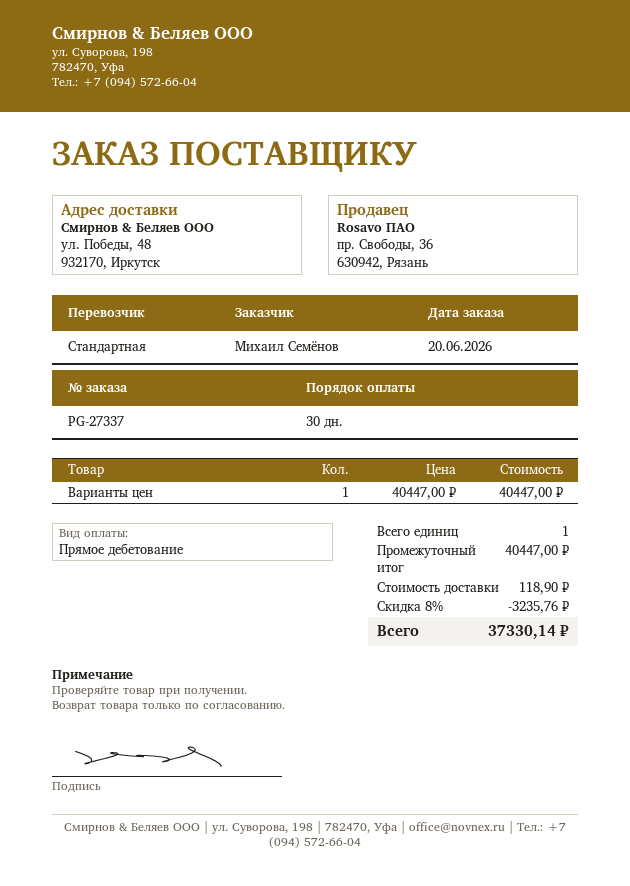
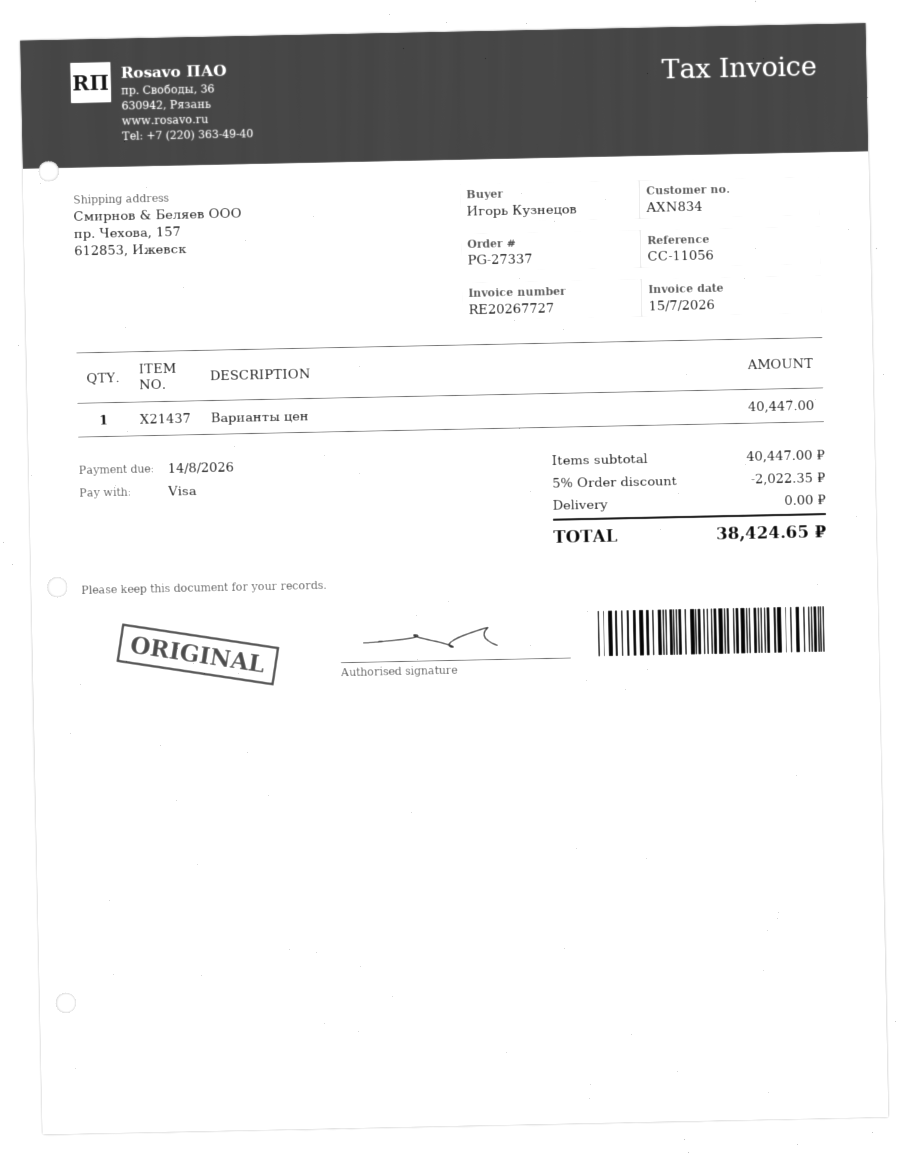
ordered by: Михаил Семёнов -> Игорь Кузнецов
payment method: direct debit -> Visa
ship to: ул. Победы, 48, 932170, Иркутск -> пр. Чехова, 157, 612853, Ижевск
discount: 8% = 3235.76 -> 5% = 2022.35
shipping: 118.90 -> 0.00
total: 37330.14 -> 38424.65

